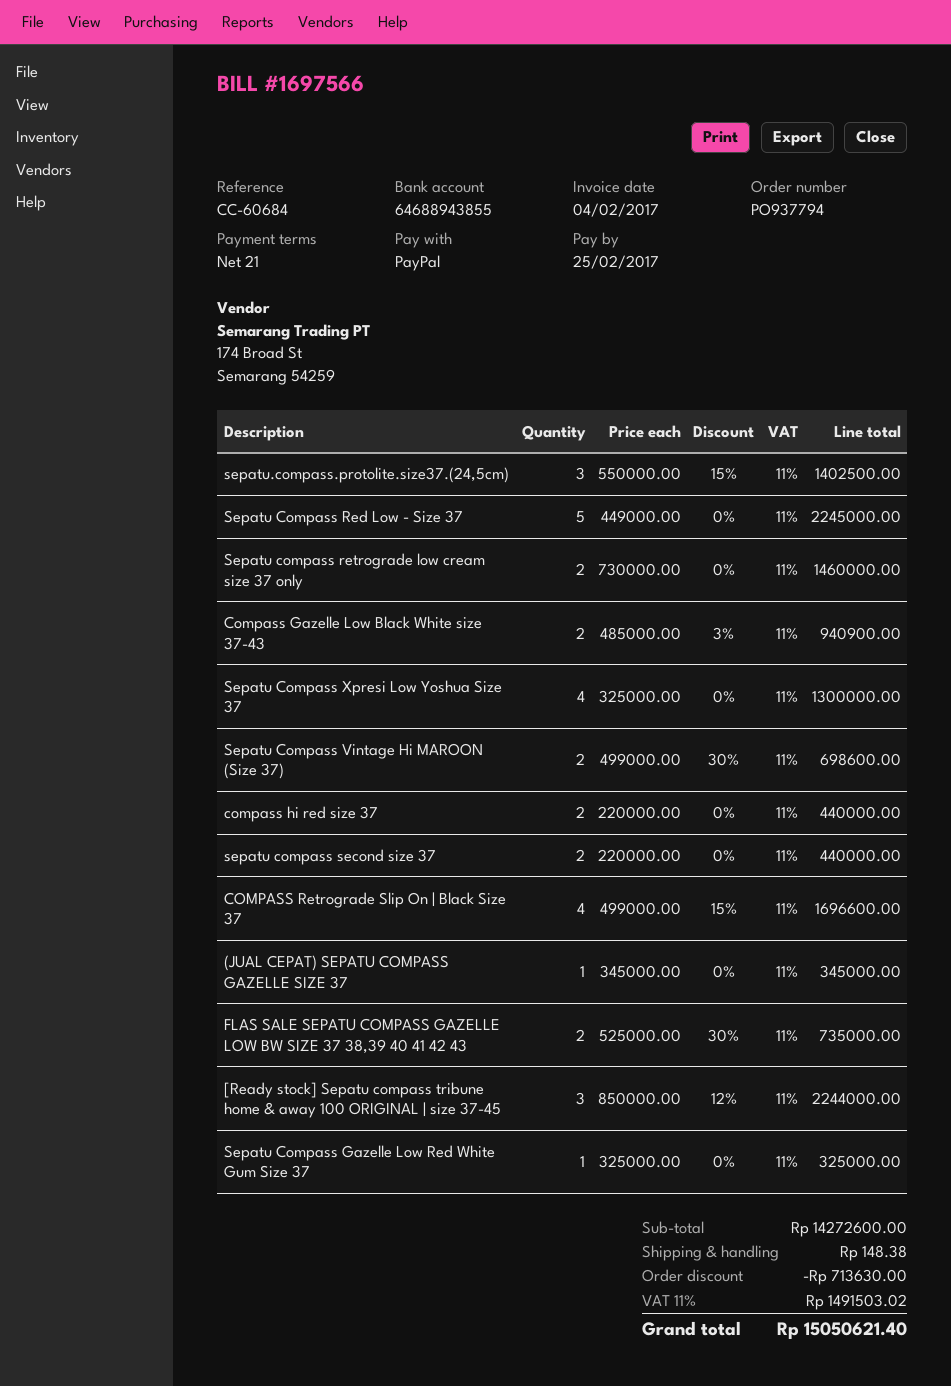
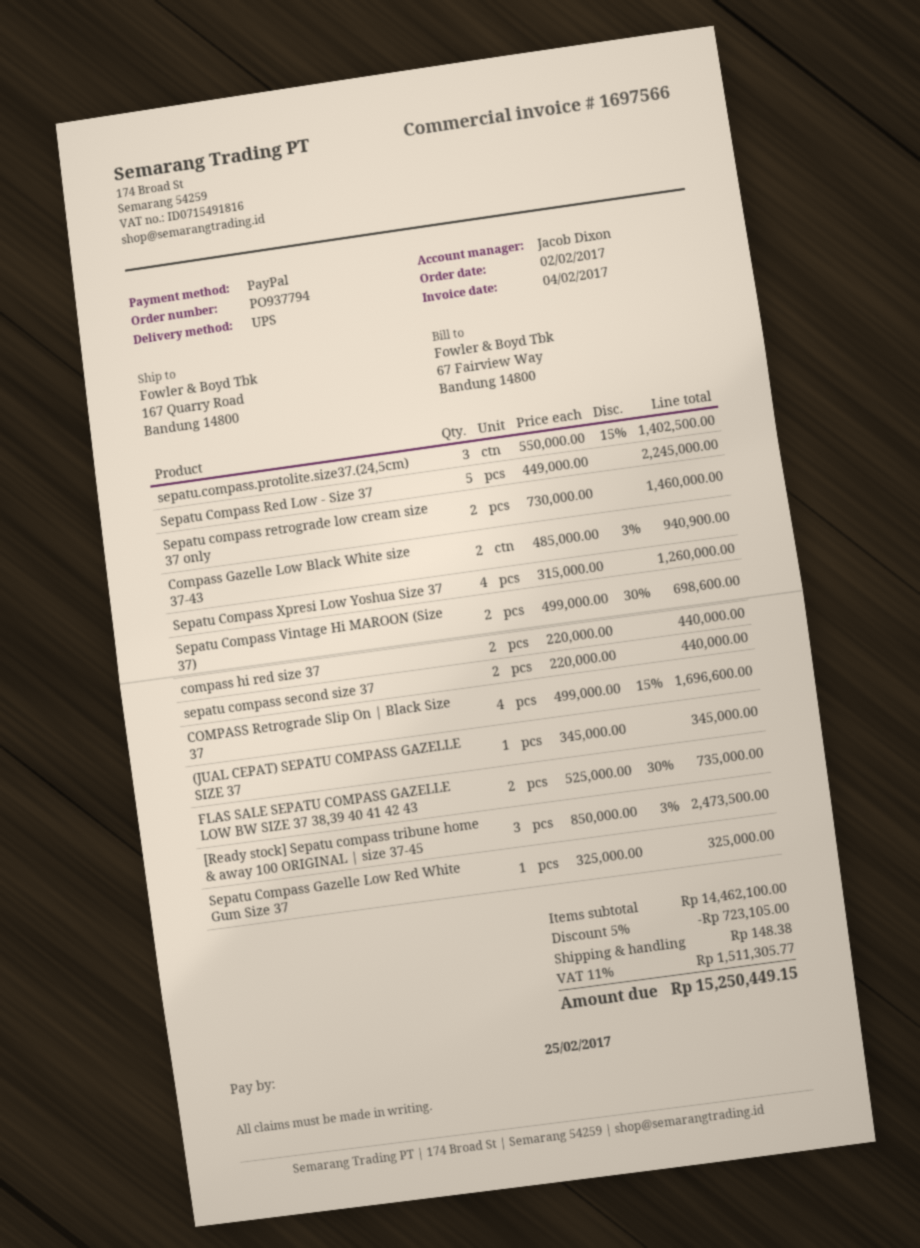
Sepatu Compass Xpresi Low Yoshua Size 37: 4 x 325000.00 = 1300000.00 -> 4 x 315000.00 = 1260000.00
[Ready stock] Sepatu compass tribune home & away 100 ORIGINAL | size 37-45: 3 x 850000.00 - 12% = 2244000.00 -> 3 x 850000.00 - 3% = 2473500.00
subtotal: 14272600.00 -> 14462100.00
discount: 713630.00 -> 723105.00
tax: 11% = 1491503.02 -> 11% = 1511305.77
total: 15050621.40 -> 15250449.15

